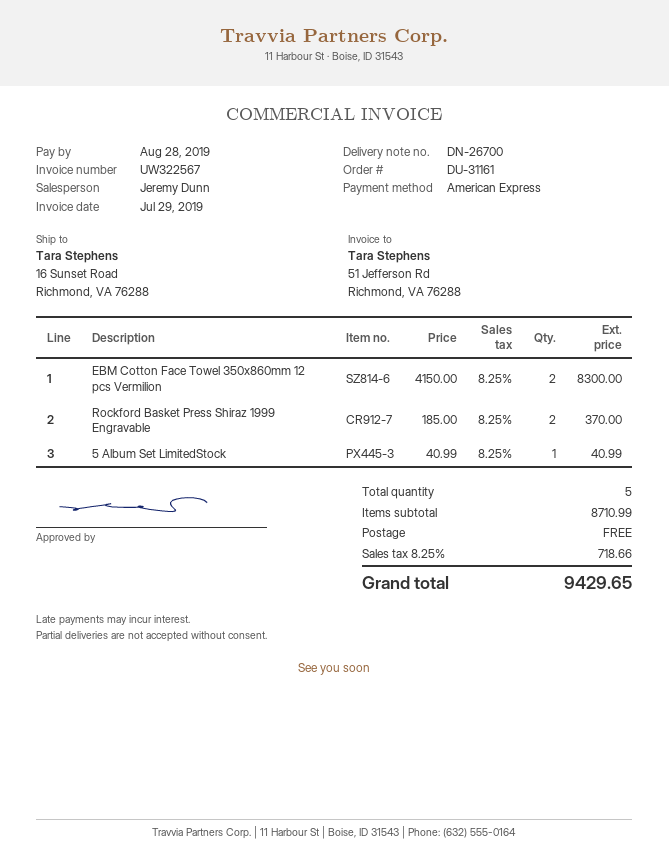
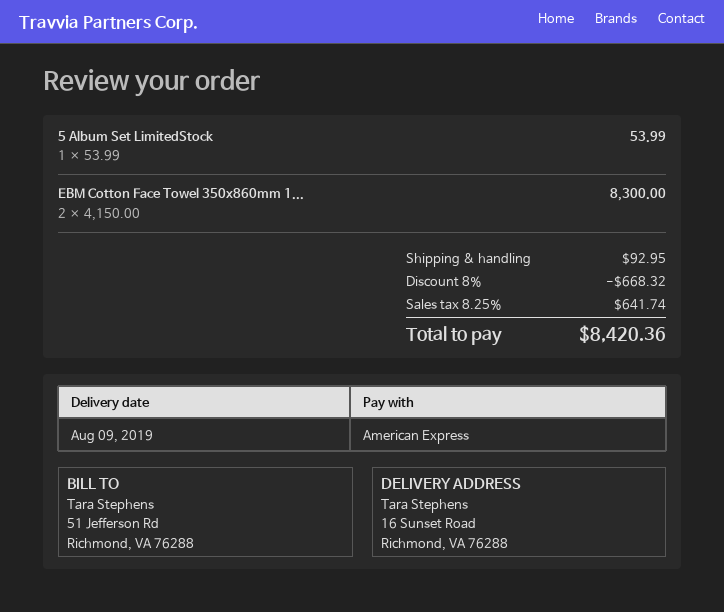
Rockford Basket Press Shiraz 1999 Engravable: 2 x 185.00 = 370.00 -> none
5 Album Set LimitedStock: 1 x 40.99 = 40.99 -> 1 x 53.99 = 53.99
discount: none -> 8% = 668.32
shipping: 0.00 -> 92.95
tax: 8.25% = 718.66 -> 8.25% = 641.74
total: 9429.65 -> 8420.36

